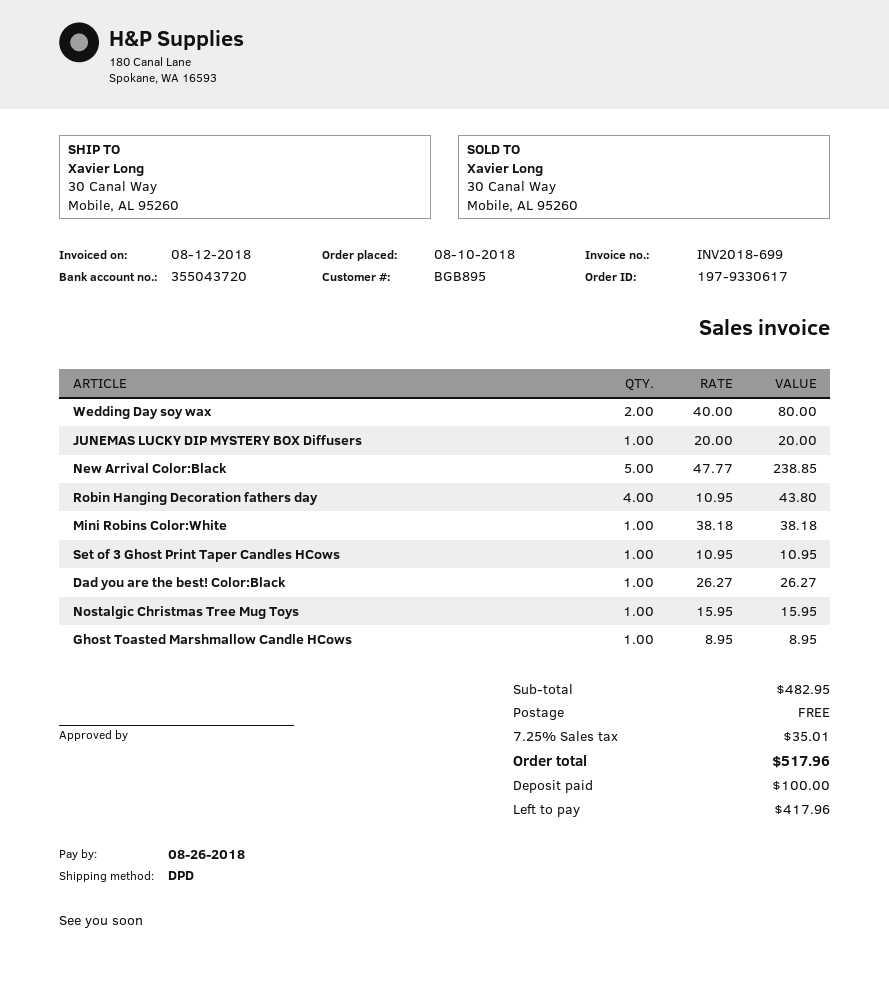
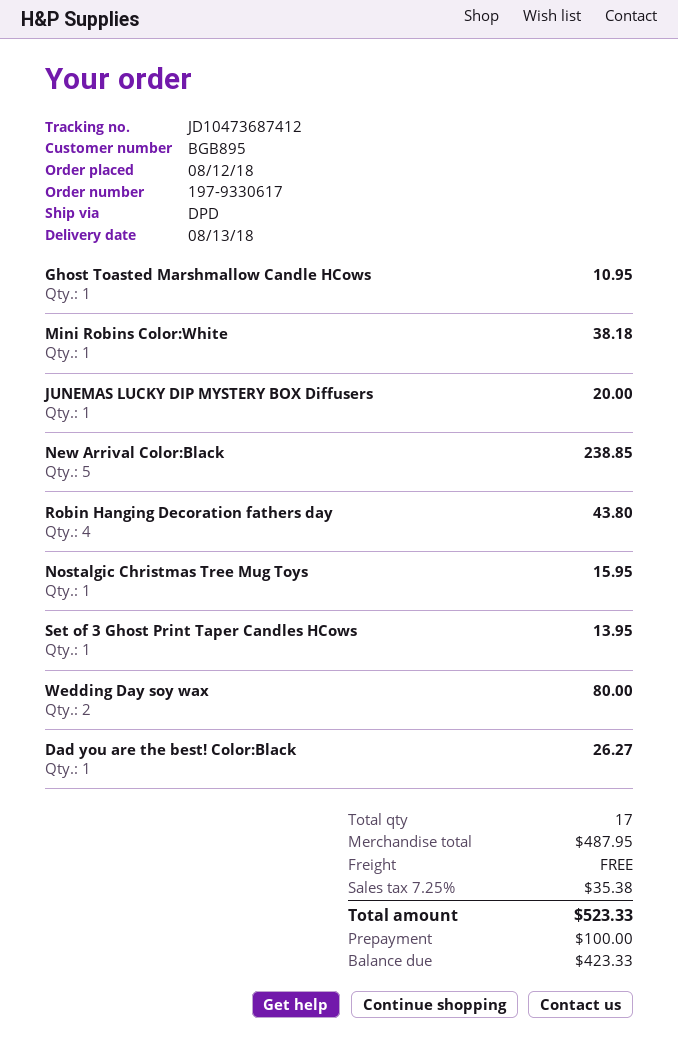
order date: 2018-08-10 -> 2018-08-12
Set of 3 Ghost Print Taper Candles HCows: 1 for 10.95 -> 1 for 13.95
Ghost Toasted Marshmallow Candle HCows: 1 for 8.95 -> 1 for 10.95
subtotal: 482.95 -> 487.95
tax: 7.25% = 35.01 -> 7.25% = 35.38
total: 517.96 -> 523.33
balance: 417.96 -> 423.33

